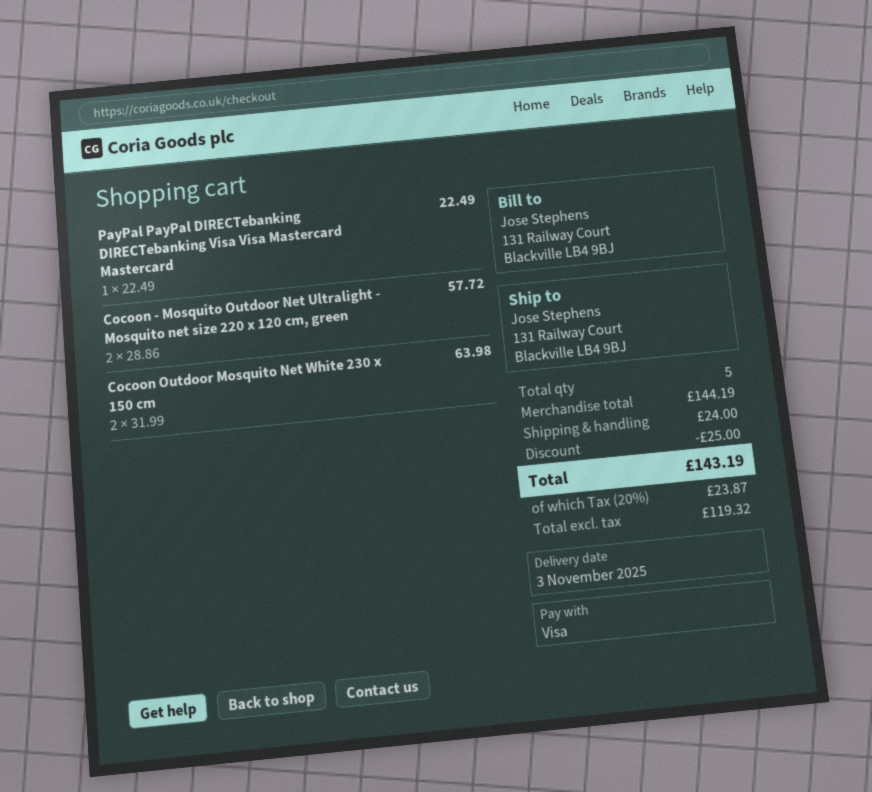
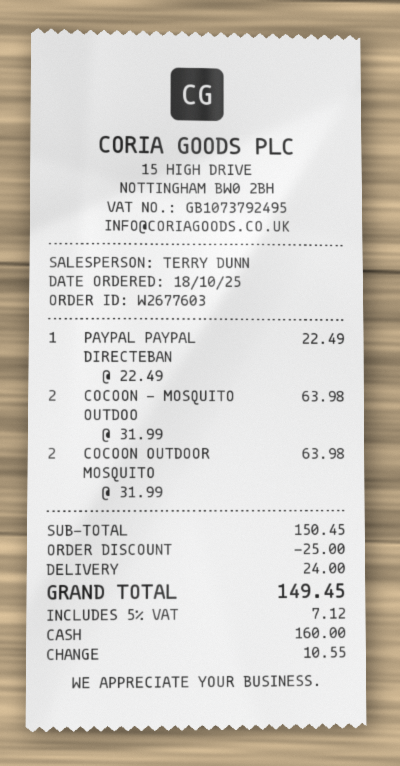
payment method: Visa -> cash
Cocoon - Mosquito Outdoor Net Ultralight - Mosquito net size 220 x 120 cm, green: 2 x 28.86 = 57.72 -> 2 x 31.99 = 63.98
subtotal: 144.19 -> 150.45
tax: 20% = 23.87 -> 5% = 7.12
total: 143.19 -> 149.45

